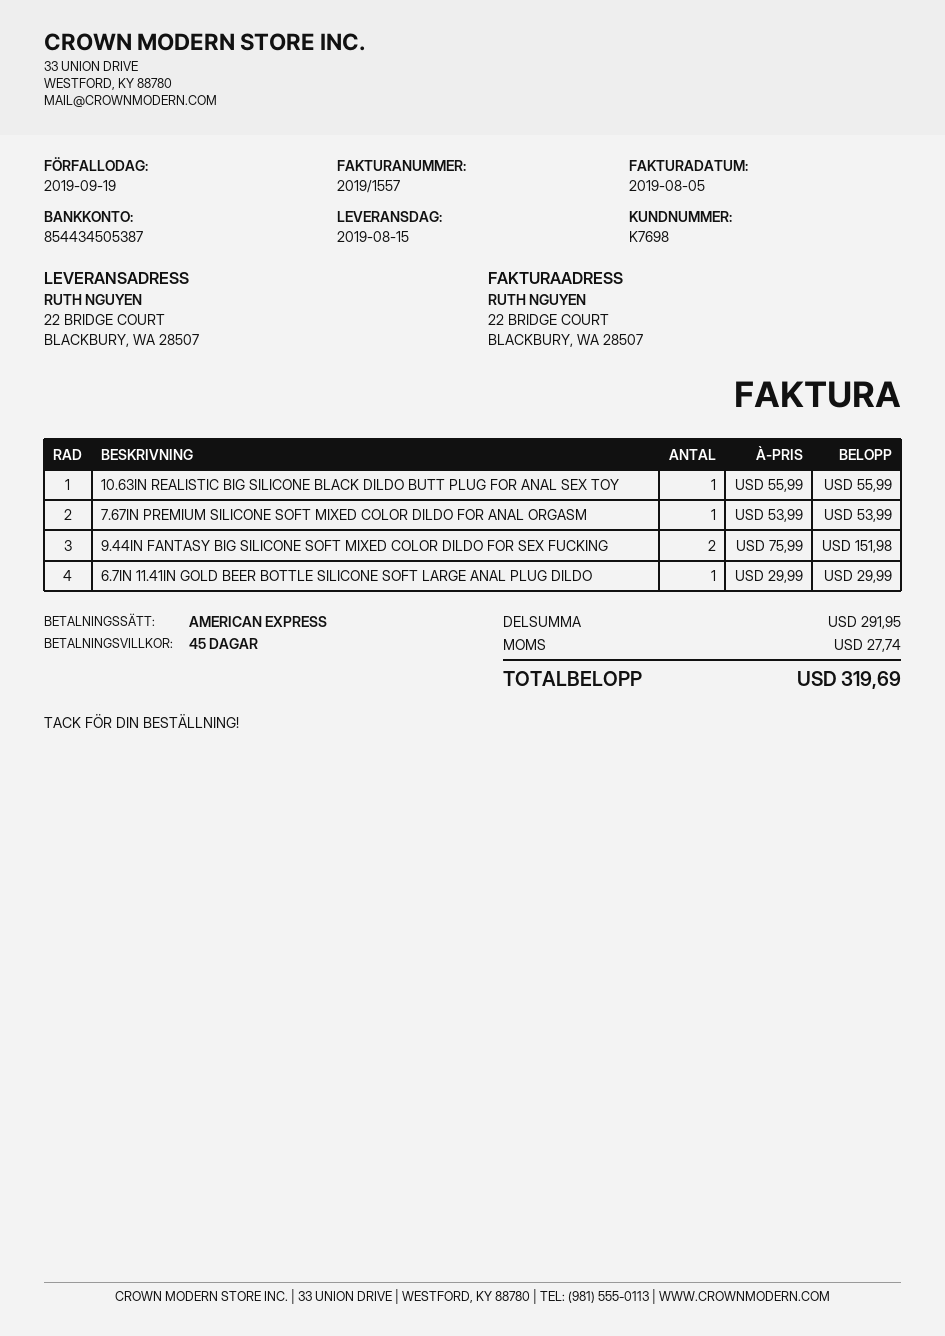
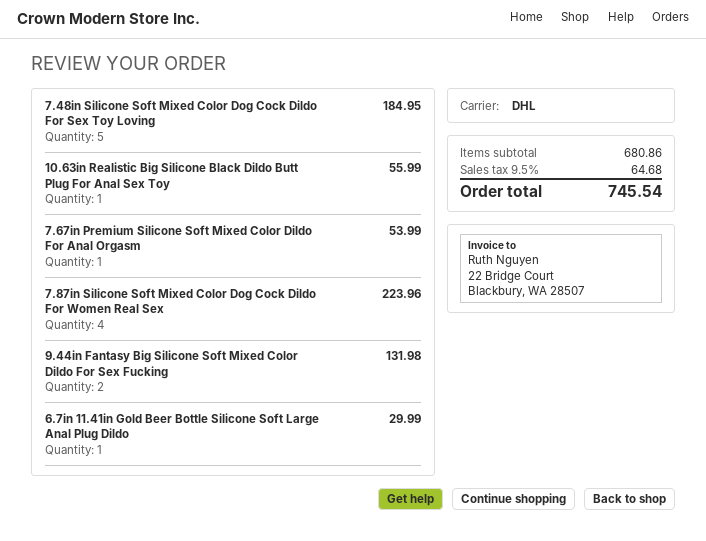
9.44IN FANTASY BIG SILICONE SOFT MIXED COLOR DILDO FOR SEX FUCKING: 2 for 151.98 -> 2 for 131.98
7.48in Silicone Soft Mixed Color Dog Cock Dildo For Sex Toy Loving: none -> 5 for 184.95
7.87in Silicone Soft Mixed Color Dog Cock Dildo For Women Real Sex: none -> 4 for 223.96
subtotal: 291.95 -> 680.86
tax: 27.74 -> 64.68
total: 319.69 -> 745.54

